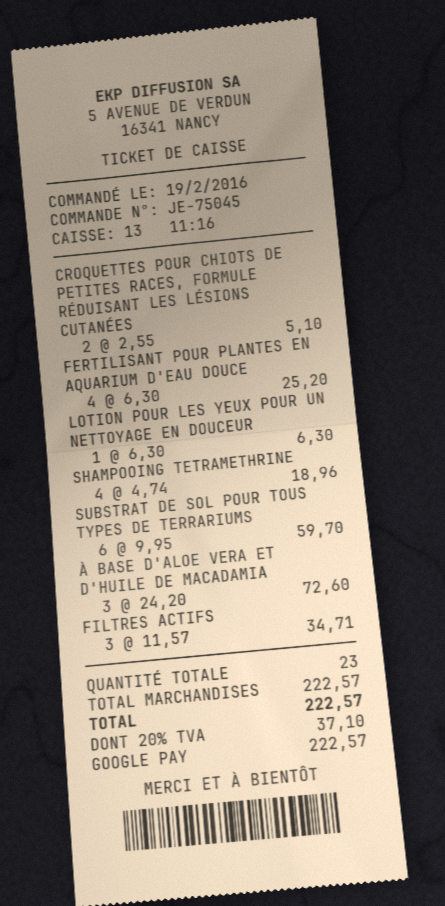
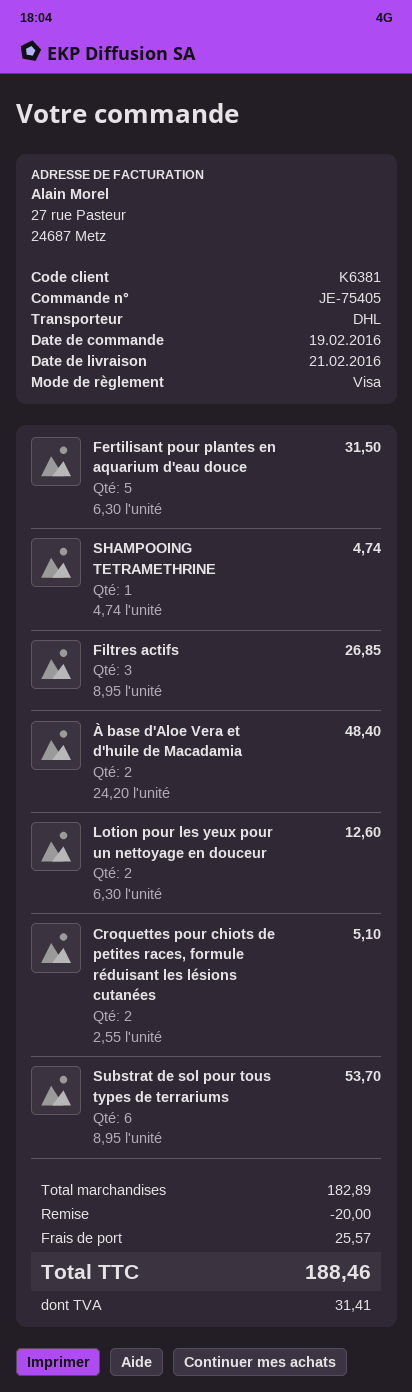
order number: JE-75045 -> JE-75405
payment method: Google Pay -> Visa
FERTILISANT POUR PLANTES EN AQUARIUM D'EAU DOUCE: 4 x 6.30 = 25.20 -> 5 x 6.30 = 31.50
LOTION POUR LES YEUX POUR UN NETTOYAGE EN DOUCEUR: 1 x 6.30 = 6.30 -> 2 x 6.30 = 12.60
SHAMPOOING TETRAMETHRINE: 4 x 4.74 = 18.96 -> 1 x 4.74 = 4.74
SUBSTRAT DE SOL POUR TOUS TYPES DE TERRARIUMS: 6 x 9.95 = 59.70 -> 6 x 8.95 = 53.70
À BASE D'ALOE VERA ET D'HUILE DE MACADAMIA: 3 x 24.20 = 72.60 -> 2 x 24.20 = 48.40
FILTRES ACTIFS: 3 x 11.57 = 34.71 -> 3 x 8.95 = 26.85
subtotal: 222.57 -> 182.89
discount: none -> 20.00
shipping: none -> 25.57
tax: 37.10 -> 31.41
total: 222.57 -> 188.46

